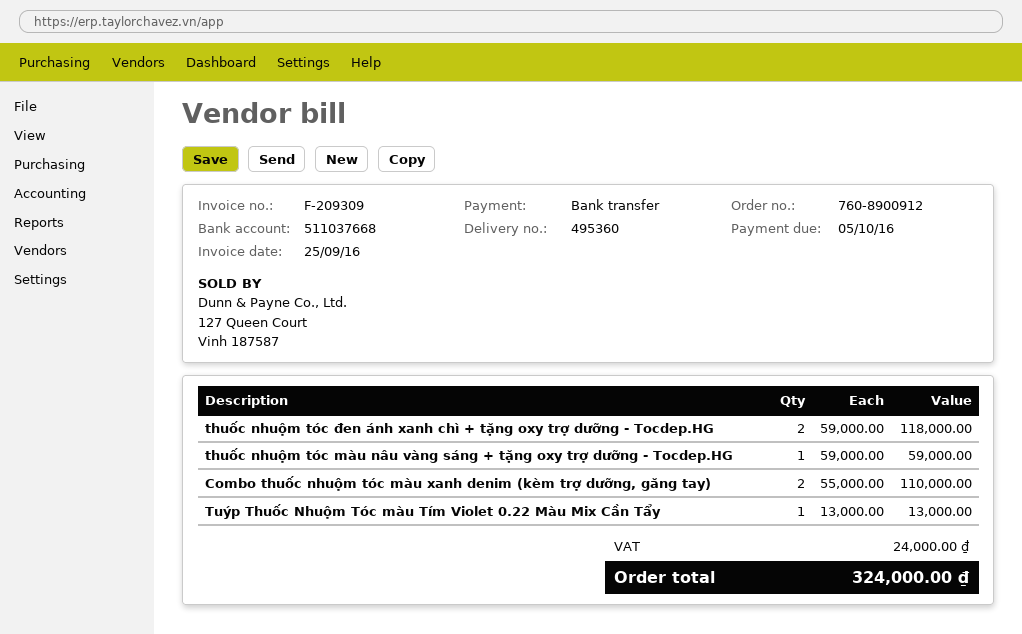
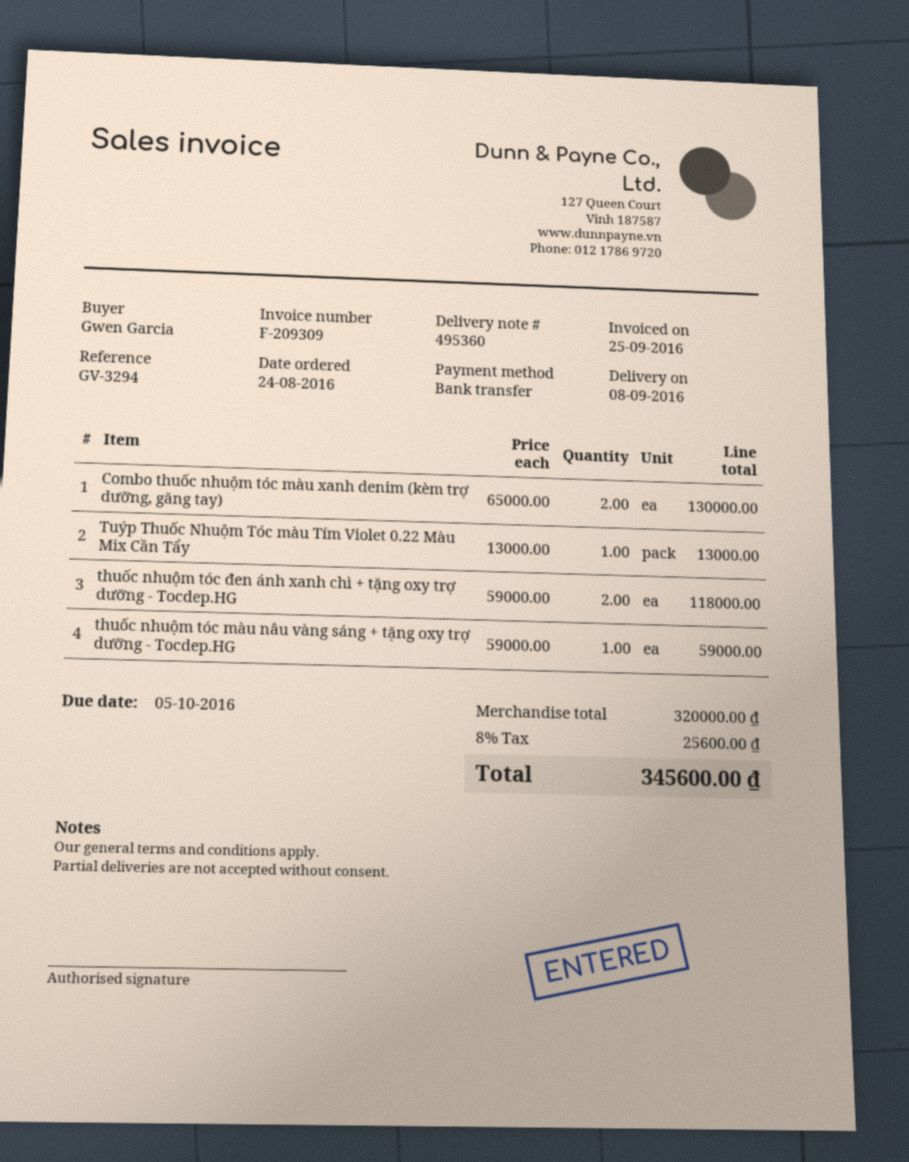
Combo thuốc nhuộm tóc màu xanh denim (kèm trợ dưỡng, găng tay): 2 x 55000.00 = 110000.00 -> 2 x 65000.00 = 130000.00
tax: 24000.00 -> 25600.00
total: 324000.00 -> 345600.00

